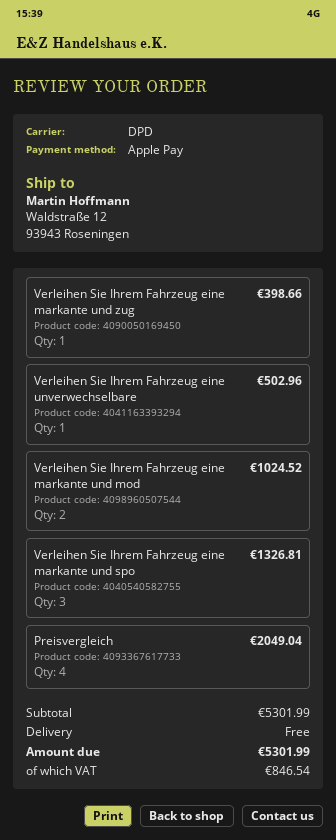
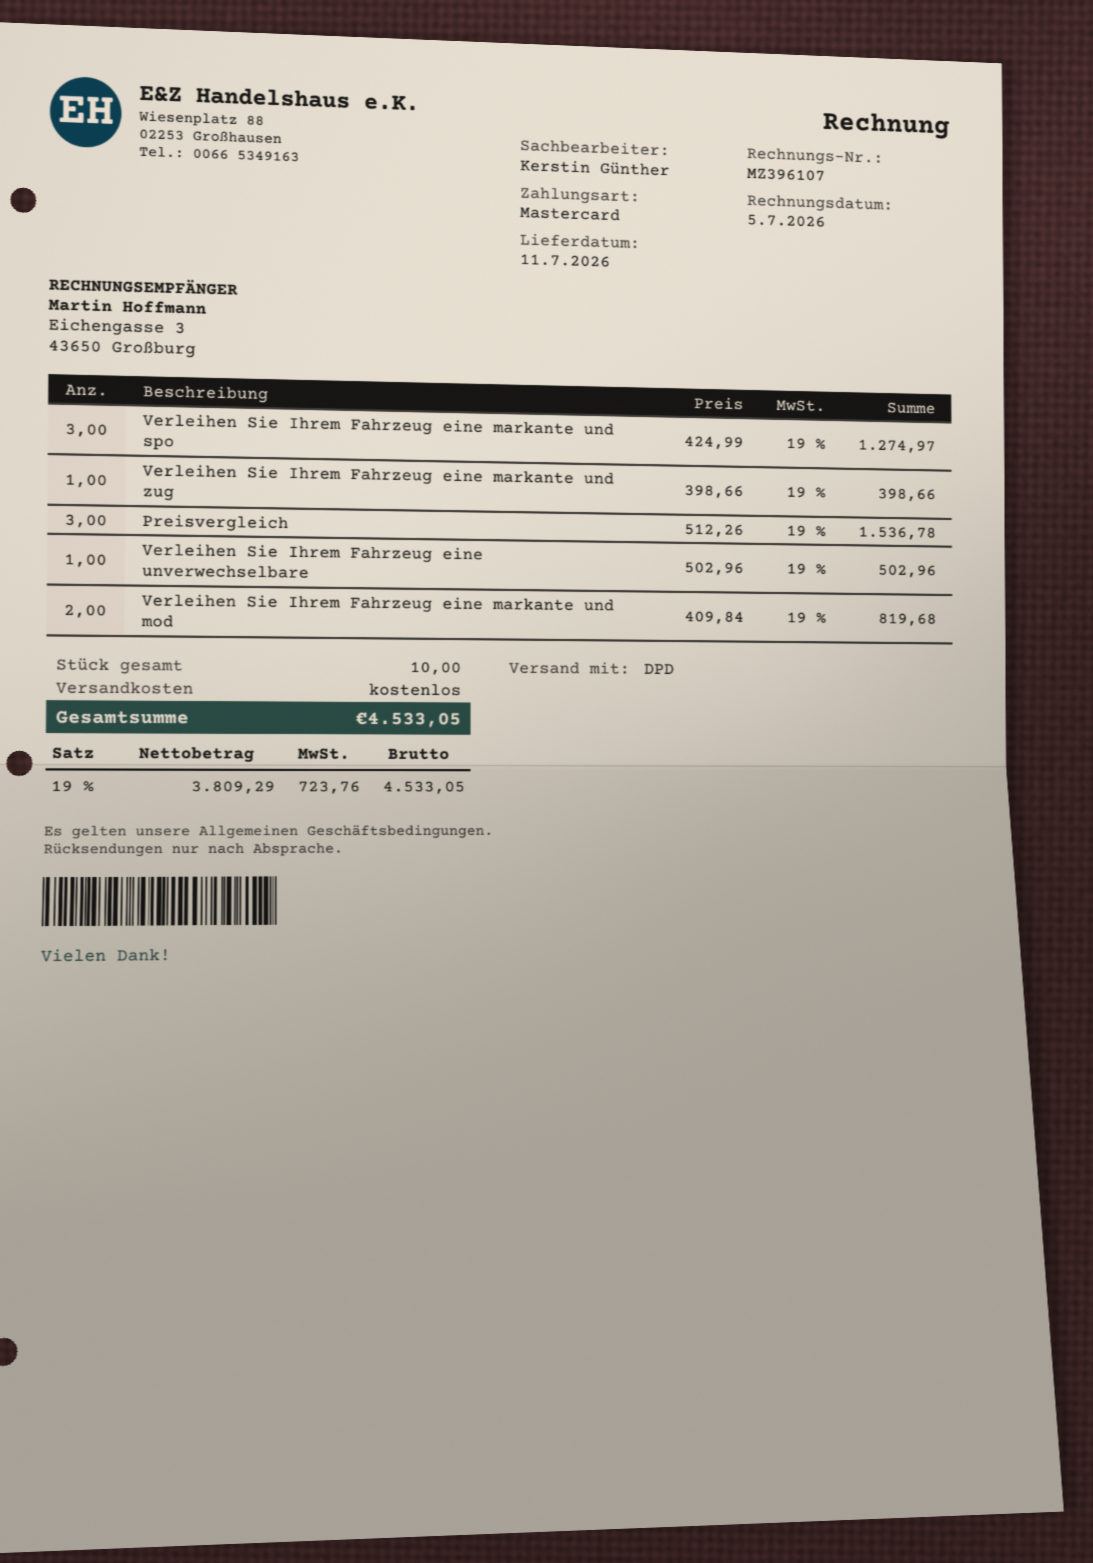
payment method: Apple Pay -> Mastercard
Verleihen Sie Ihrem Fahrzeug eine markante und mod: 2 for 1024.52 -> 2 for 819.68
Verleihen Sie Ihrem Fahrzeug eine markante und spo: 3 for 1326.81 -> 3 for 1274.97
Preisvergleich: 4 for 2049.04 -> 3 for 1536.78
tax: 846.54 -> 723.76
total: 5301.99 -> 4533.05

